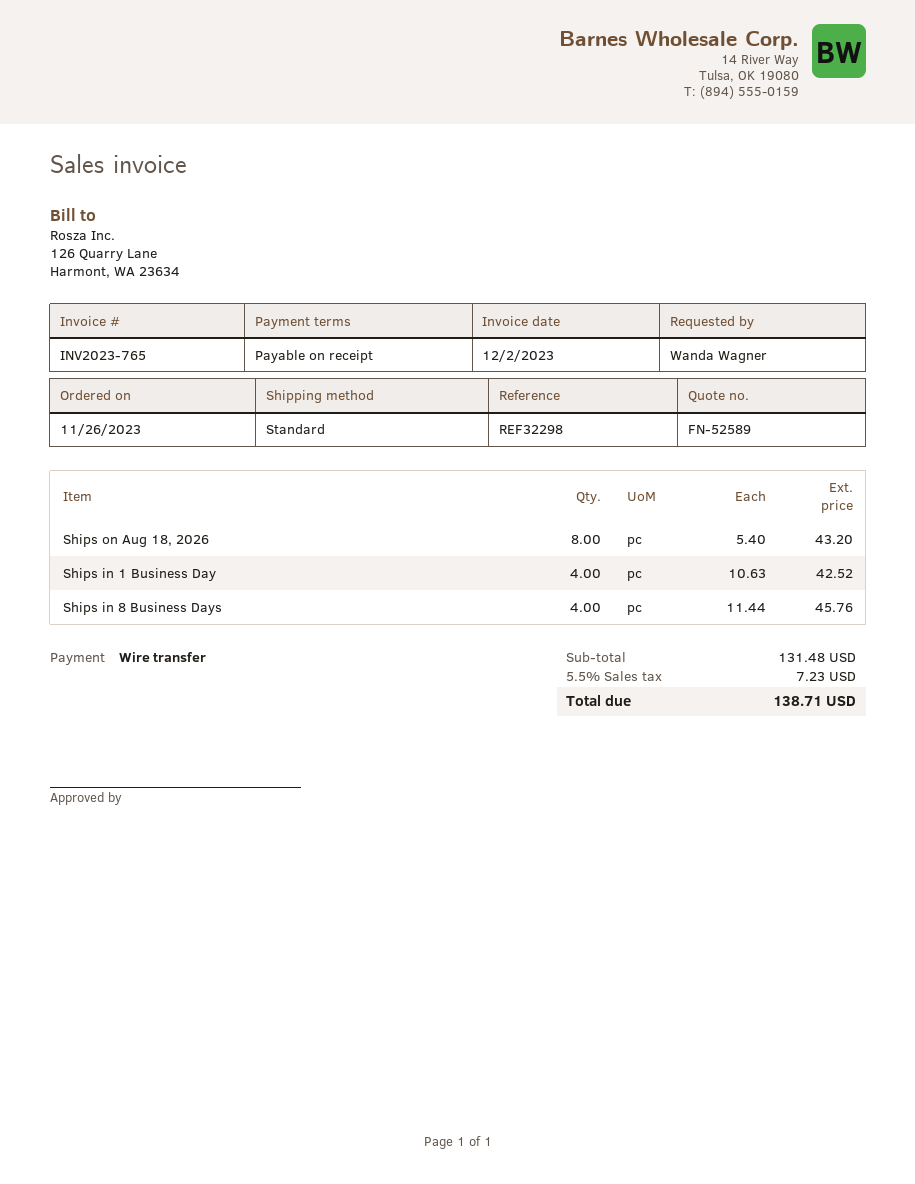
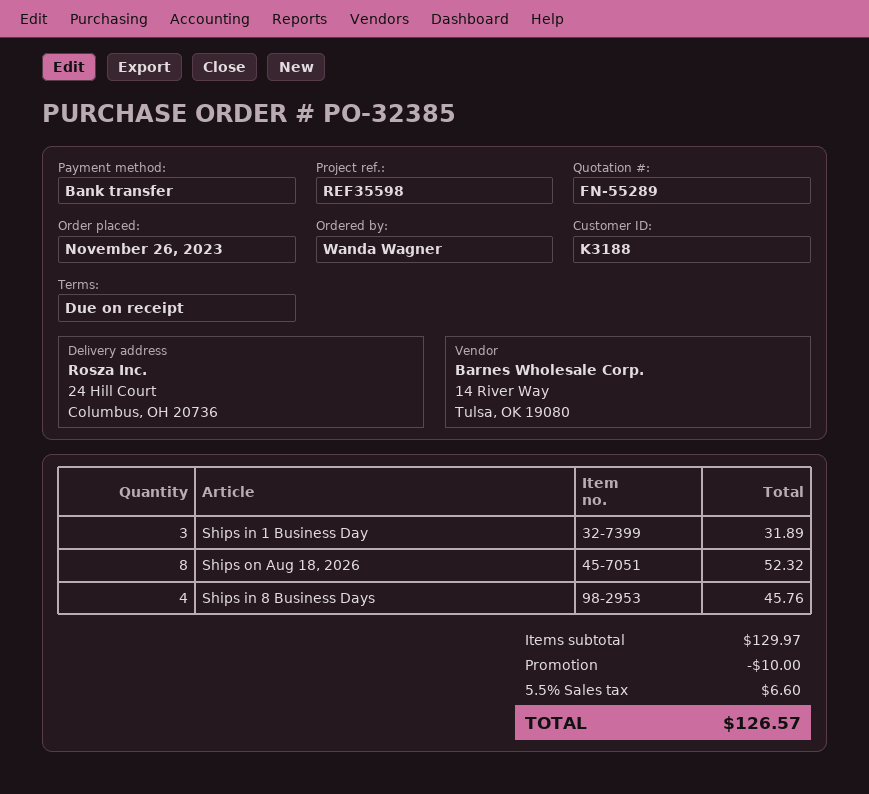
quote number: FN-52589 -> FN-55289
reference: REF32298 -> REF35598
Ships on Aug 18, 2026: 8 for 43.20 -> 8 for 52.32
Ships in 1 Business Day: 4 for 42.52 -> 3 for 31.89
subtotal: 131.48 -> 129.97
discount: none -> 10.00
tax: 5.5% = 7.23 -> 5.5% = 6.60
total: 138.71 -> 126.57

